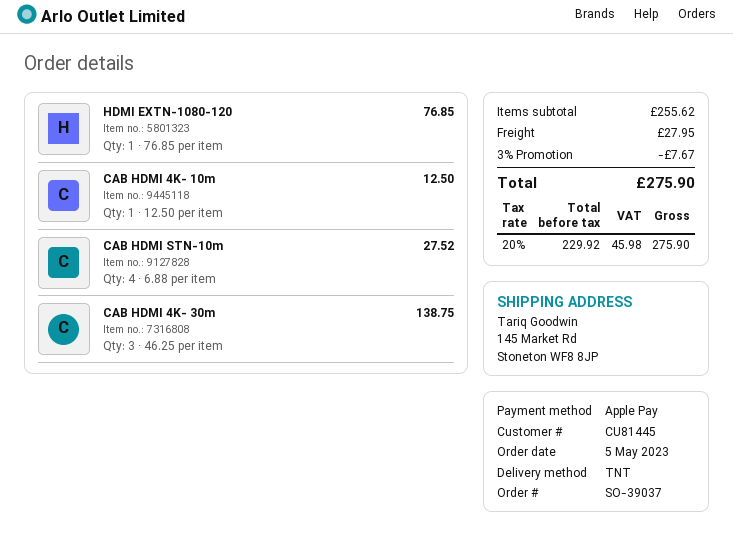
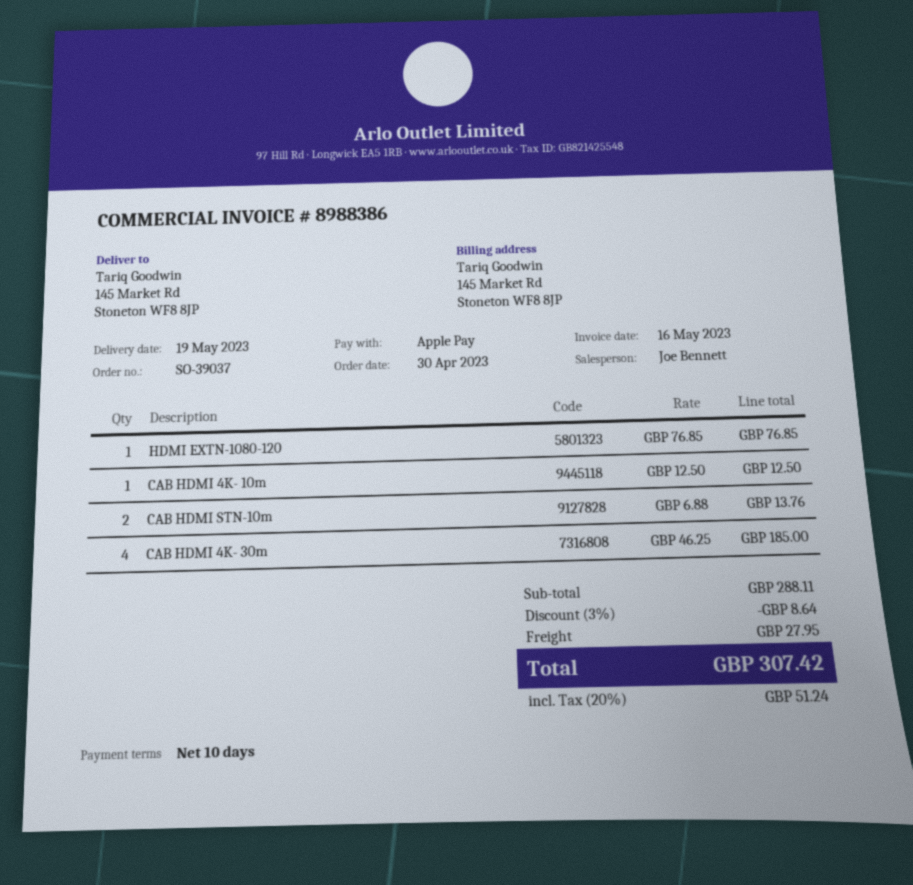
order date: 2023-05-05 -> 2023-04-30
CAB HDMI STN-10m: 4 x 6.88 = 27.52 -> 2 x 6.88 = 13.76
CAB HDMI 4K- 30m: 3 x 46.25 = 138.75 -> 4 x 46.25 = 185.00
subtotal: 255.62 -> 288.11
discount: 3% = 7.67 -> 3% = 8.64
tax: 20% = 45.98 -> 20% = 51.24
total: 275.90 -> 307.42

